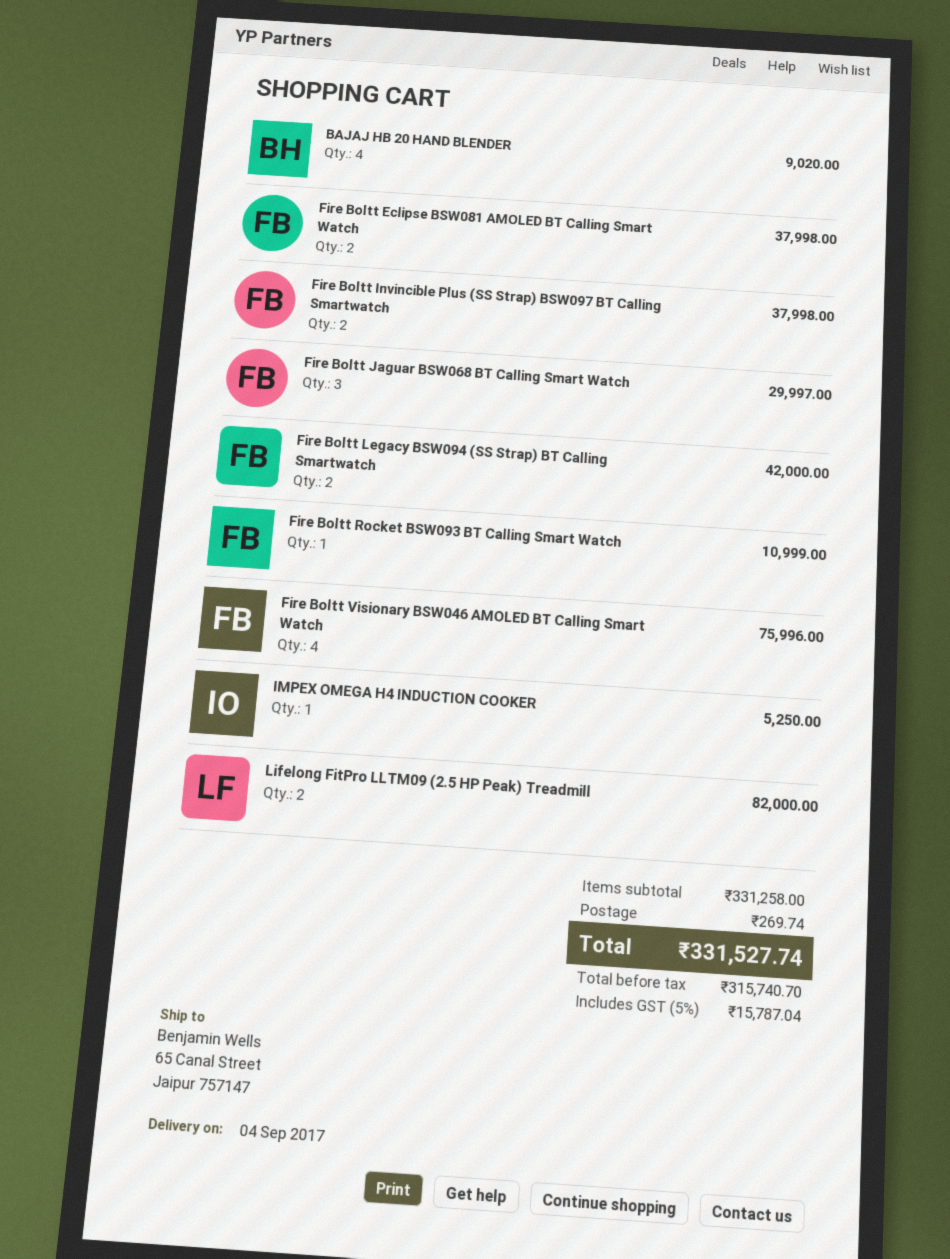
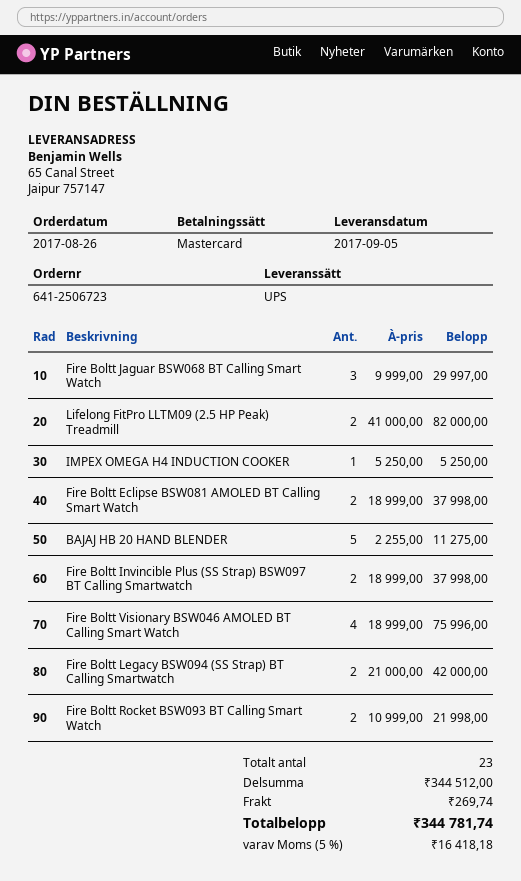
delivery date: 2017-09-04 -> 2017-09-05
BAJAJ HB 20 HAND BLENDER: 4 for 9020.00 -> 5 for 11275.00
Fire Boltt Rocket BSW093 BT Calling Smart Watch: 1 for 10999.00 -> 2 for 21998.00
subtotal: 331258.00 -> 344512.00
tax: 5% = 15787.04 -> 5% = 16418.18
total: 331527.74 -> 344781.74

